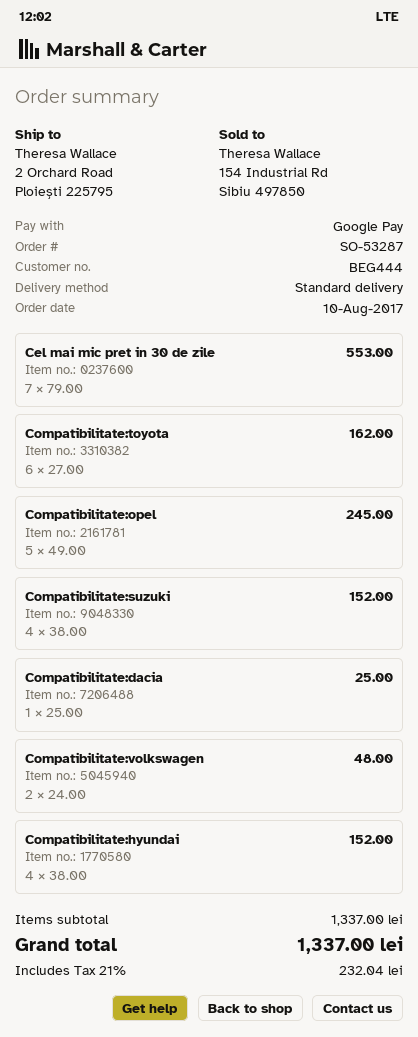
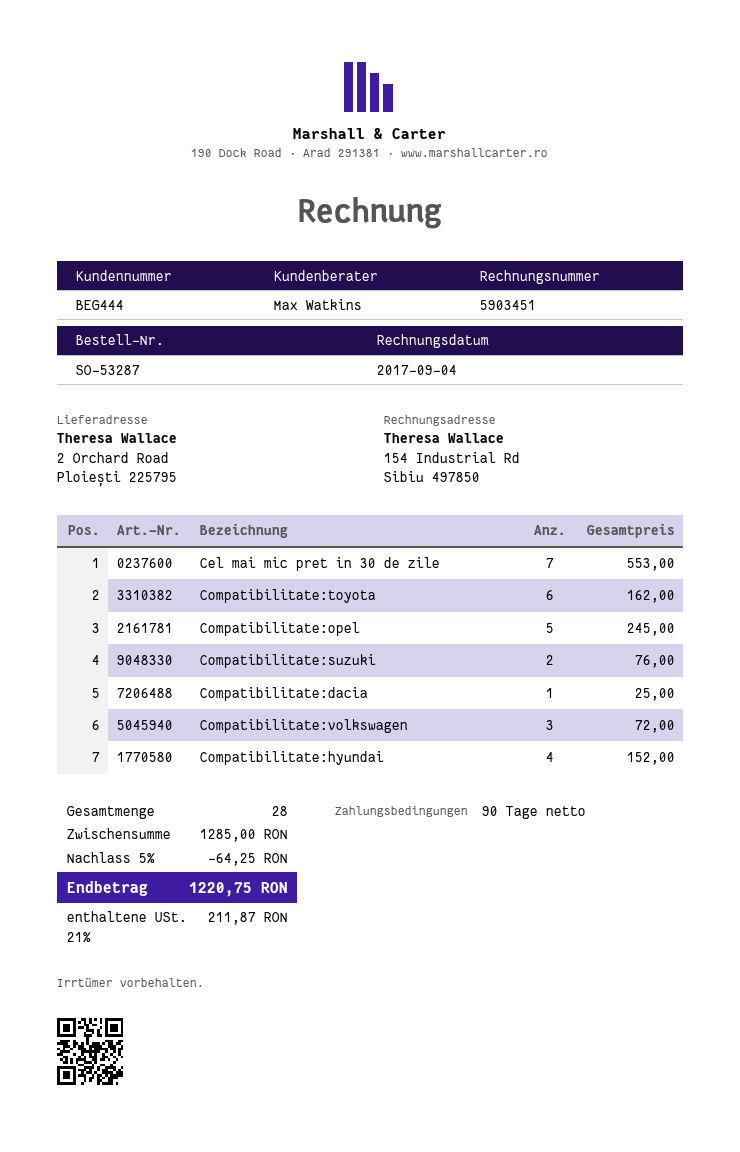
Compatibilitate:suzuki: 4 for 152.00 -> 2 for 76.00
Compatibilitate:volkswagen: 2 for 48.00 -> 3 for 72.00
subtotal: 1337.00 -> 1285.00
discount: none -> 5% = 64.25
tax: 21% = 232.04 -> 21% = 211.87
total: 1337.00 -> 1220.75

